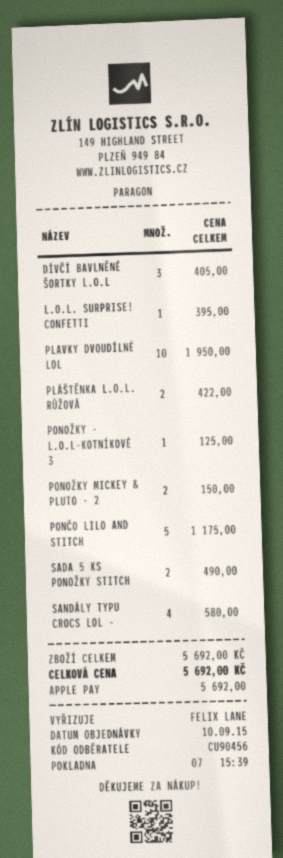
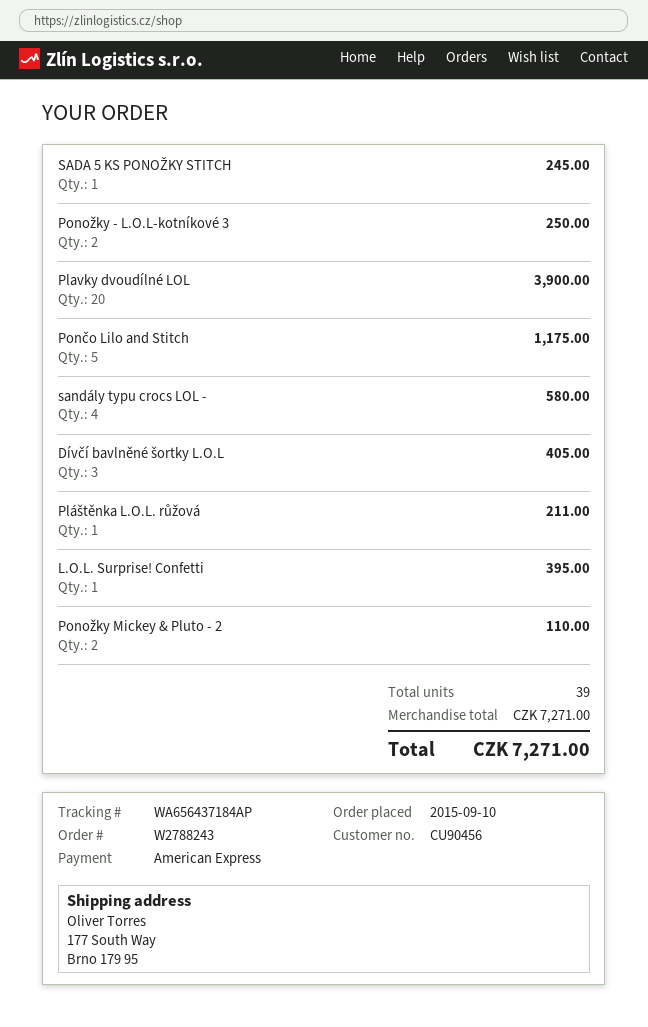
payment method: Apple Pay -> American Express
PLAVKY DVOUDÍLNÉ LOL: 10 for 1950.00 -> 20 for 3900.00
PLÁŠTĚNKA L.O.L. RŮŽOVÁ: 2 for 422.00 -> 1 for 211.00
PONOŽKY - L.O.L-KOTNÍKOVÉ 3: 1 for 125.00 -> 2 for 250.00
PONOŽKY MICKEY & PLUTO - 2: 2 for 150.00 -> 2 for 110.00
SADA 5 KS PONOŽKY STITCH: 2 for 490.00 -> 1 for 245.00
subtotal: 5692.00 -> 7271.00
total: 5692.00 -> 7271.00

